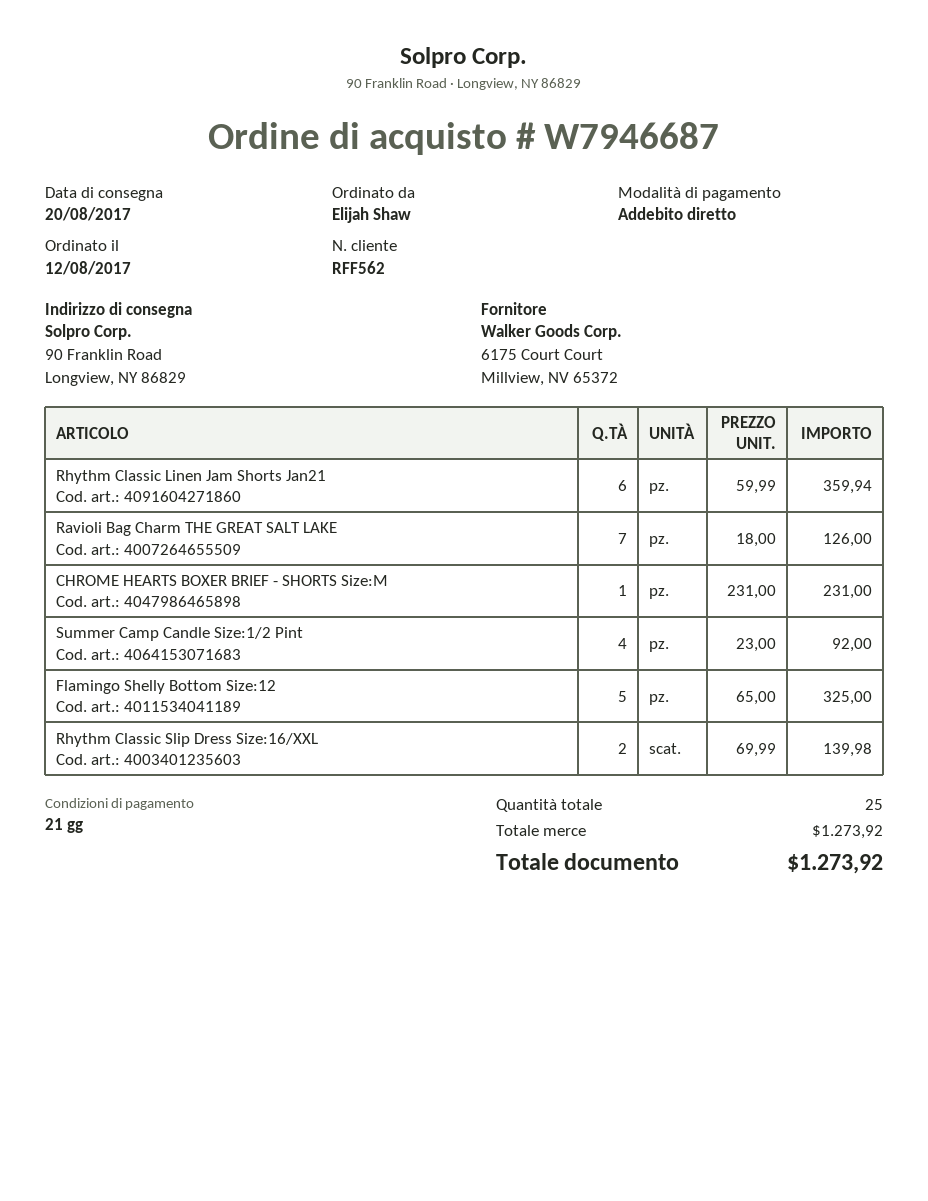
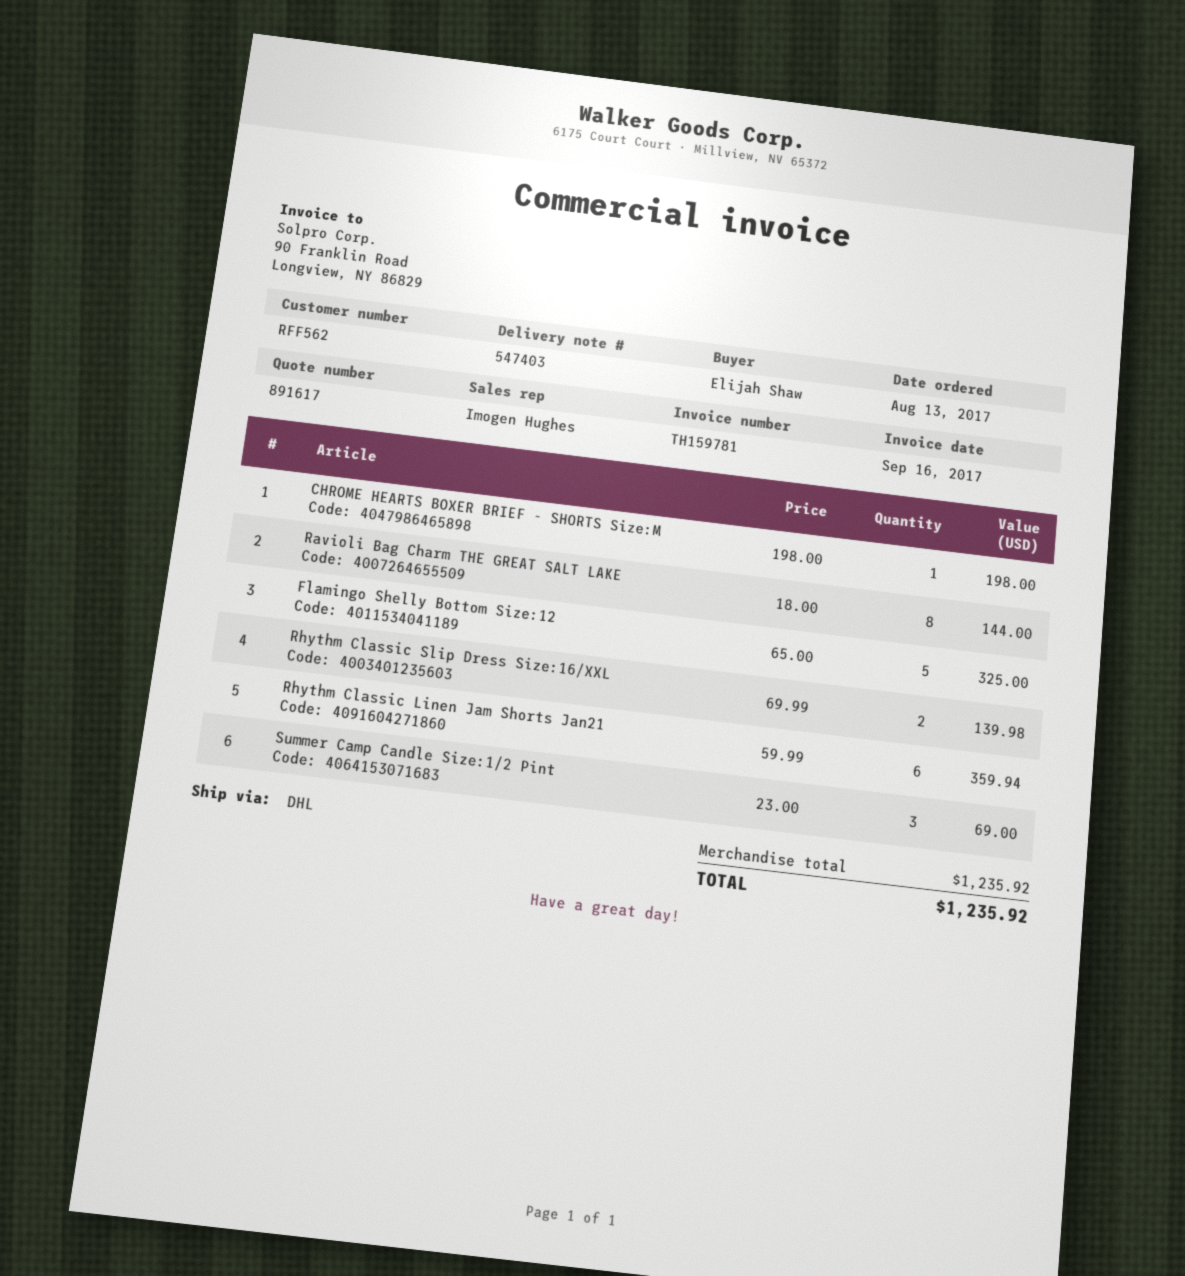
order date: 2017-08-12 -> 2017-08-13
Ravioli Bag Charm THE GREAT SALT LAKE: 7 x 18.00 = 126.00 -> 8 x 18.00 = 144.00
CHROME HEARTS BOXER BRIEF - SHORTS Size:M: 1 x 231.00 = 231.00 -> 1 x 198.00 = 198.00
Summer Camp Candle Size:1/2 Pint: 4 x 23.00 = 92.00 -> 3 x 23.00 = 69.00
subtotal: 1273.92 -> 1235.92
total: 1273.92 -> 1235.92

